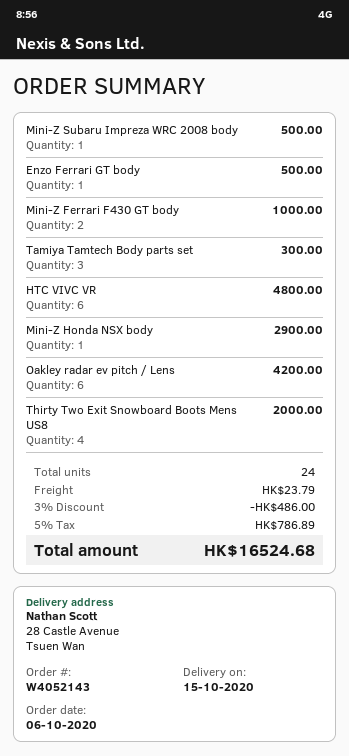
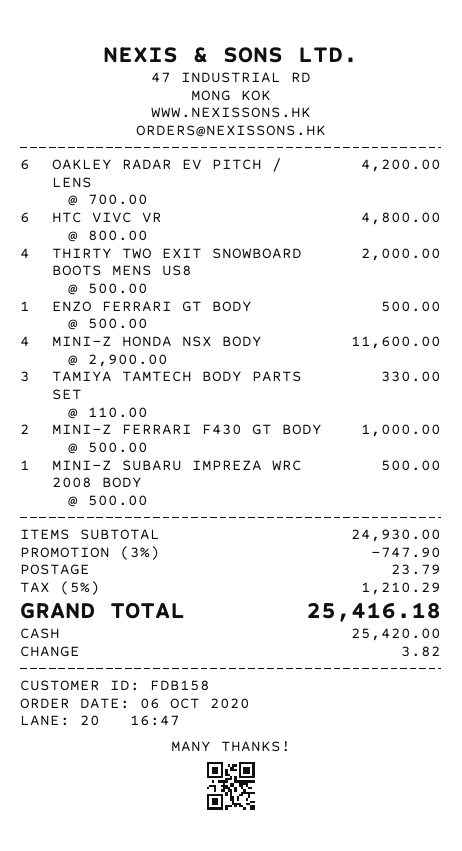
Tamiya Tamtech Body parts set: 3 for 300.00 -> 3 for 330.00
Mini-Z Honda NSX body: 1 for 2900.00 -> 4 for 11600.00
discount: 3% = 486.00 -> 3% = 747.90
tax: 5% = 786.89 -> 5% = 1210.29
total: 16524.68 -> 25416.18

